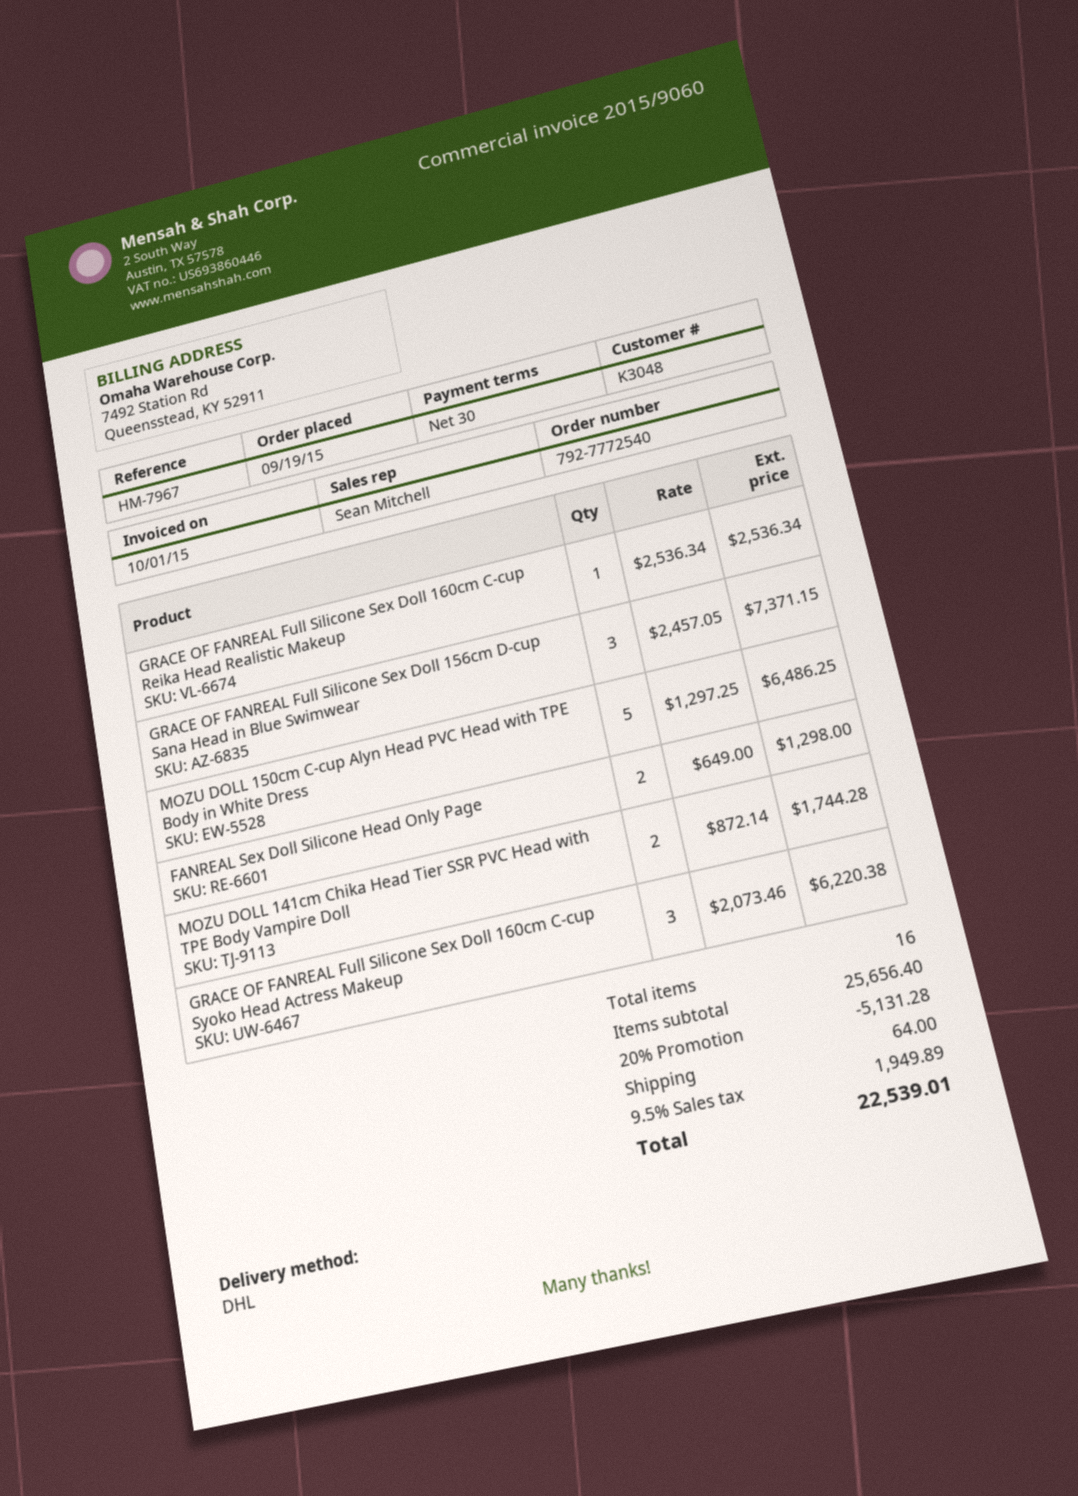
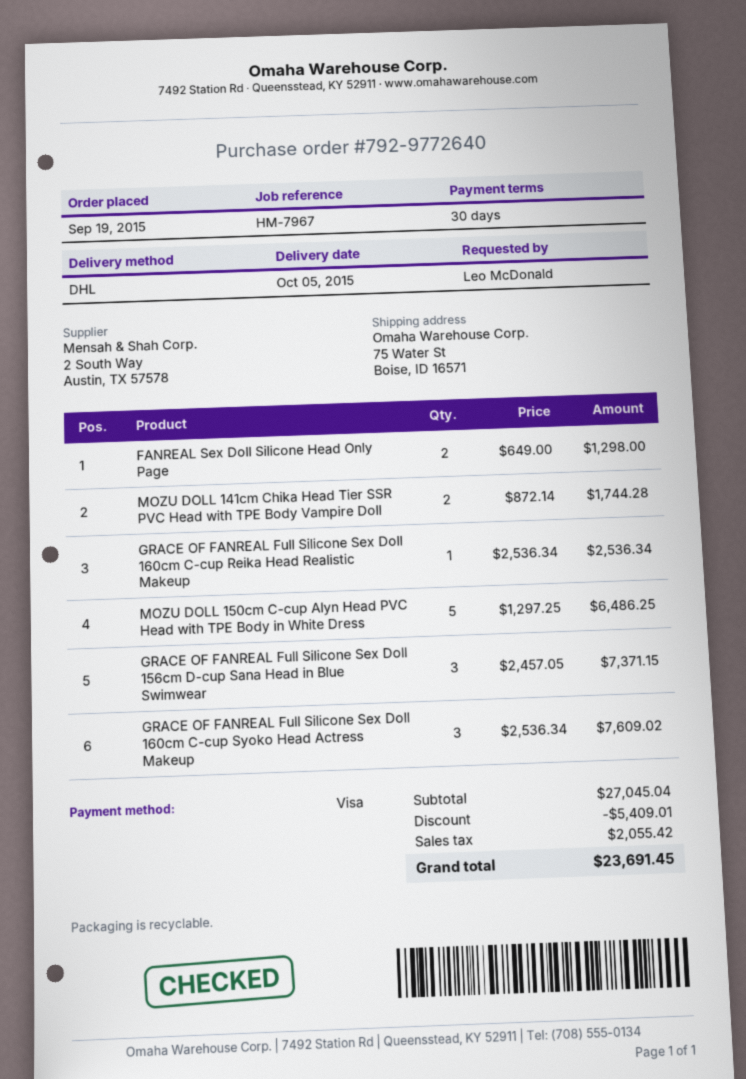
order number: 792-7772540 -> 792-9772640
GRACE OF FANREAL Full Silicone Sex Doll 160cm C-cup Syoko Head Actress Makeup: 3 x 2073.46 = 6220.38 -> 3 x 2536.34 = 7609.02
subtotal: 25656.40 -> 27045.04
discount: 5131.28 -> 5409.01
shipping: 64.00 -> none
tax: 1949.89 -> 2055.42
total: 22539.01 -> 23691.45

